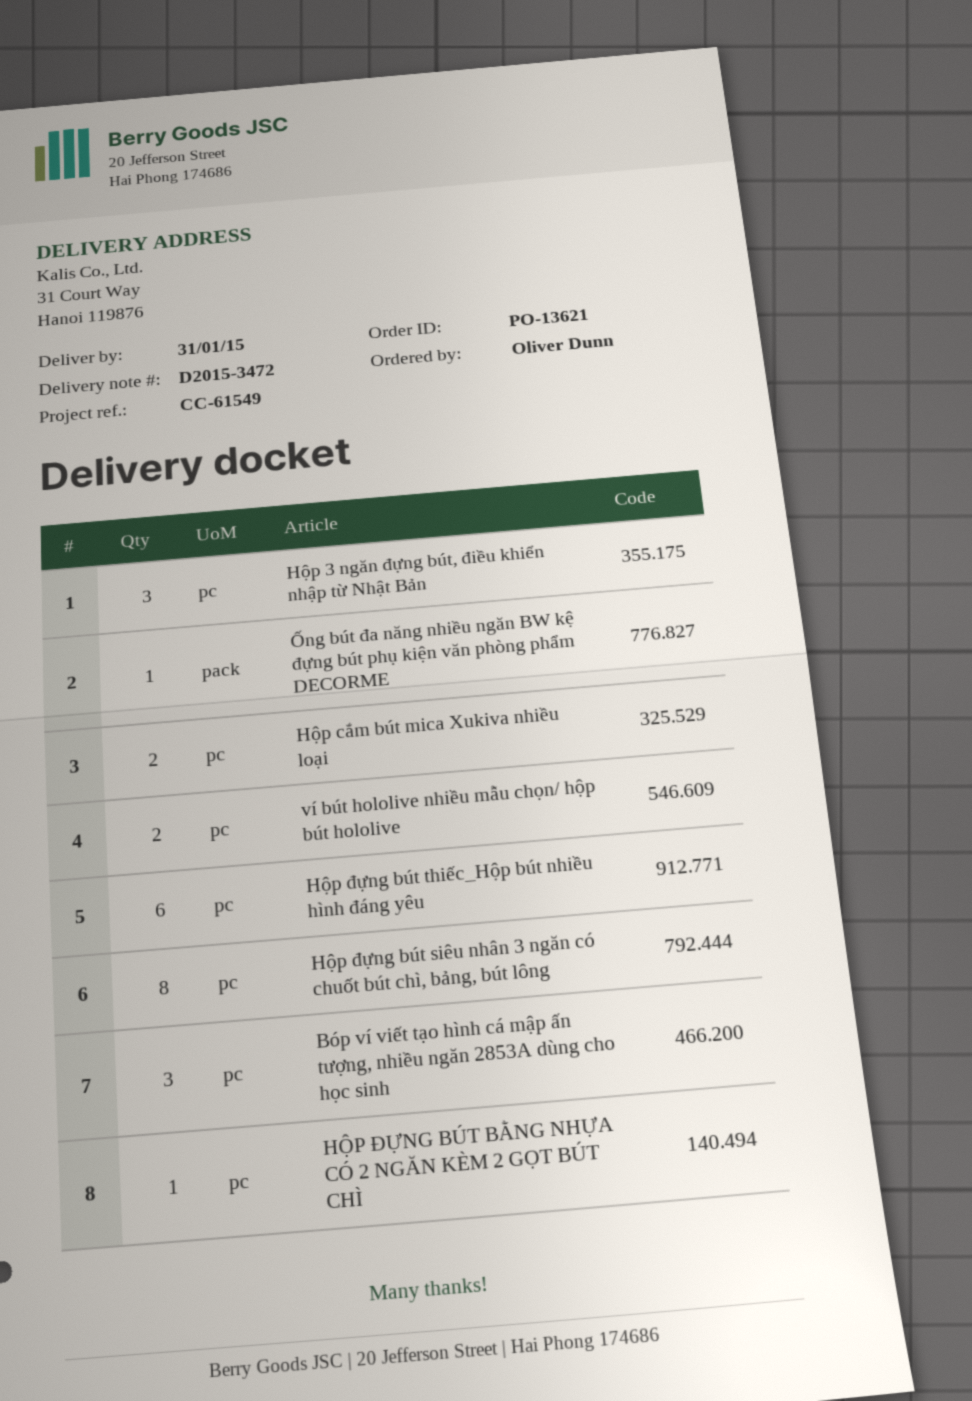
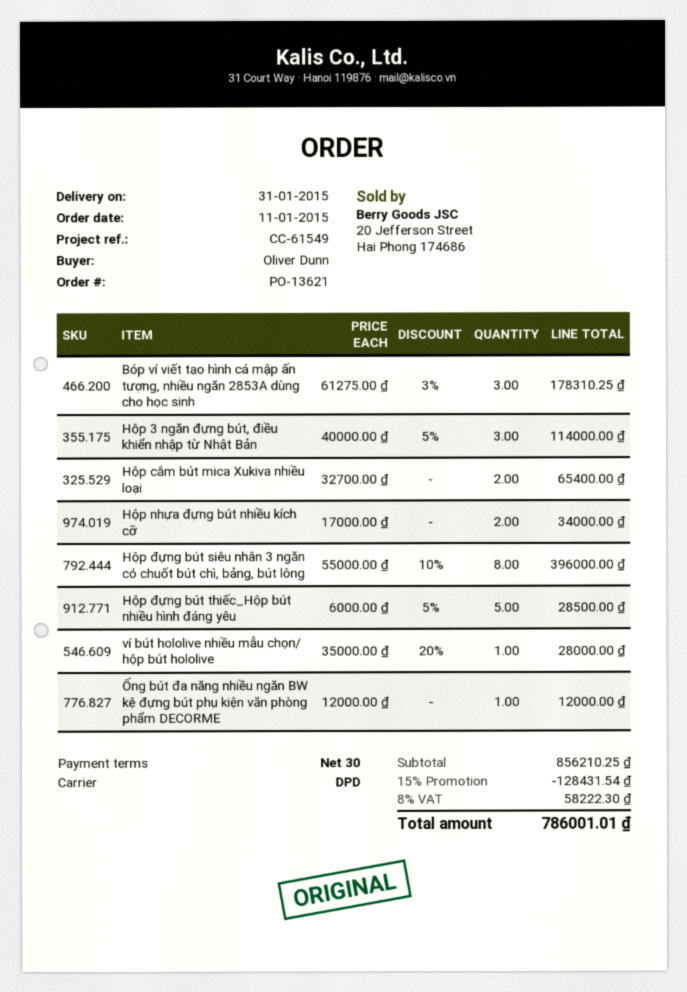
ví bút hololive nhiều mẫu chọn/ hộp bút hololive: 2 -> 1
Hộp đựng bút thiếc_Hộp bút nhiều hình đáng yêu: 6 -> 5
HỘP ĐỰNG BÚT BẰNG NHỰA CÓ 2 NGĂN KÈM 2 GỌT BÚT CHÌ: 1 -> none
Hộp nhựa đựng bút nhiều kích cỡ: none -> 2

